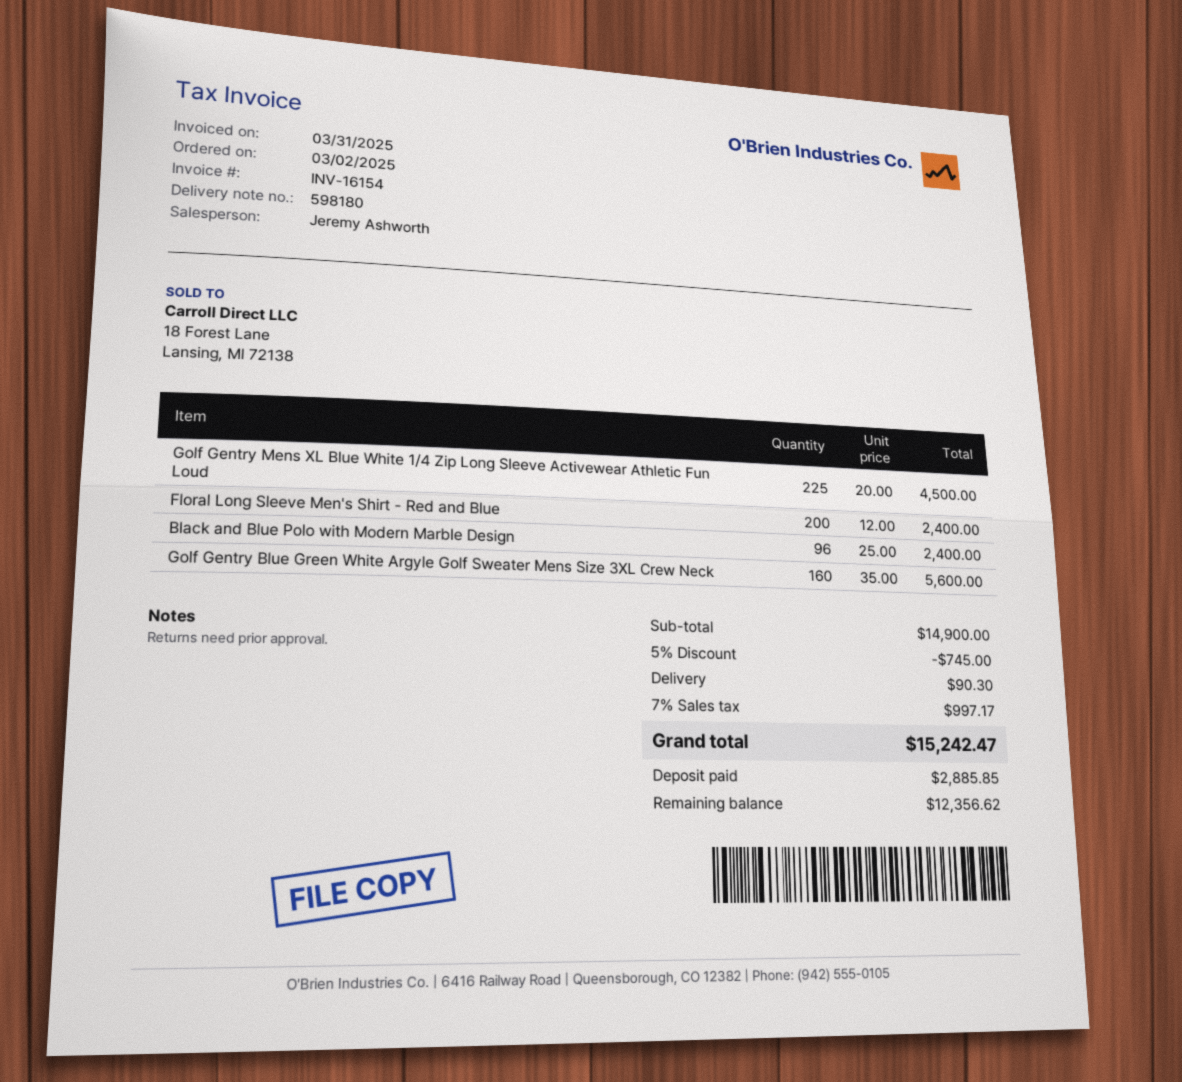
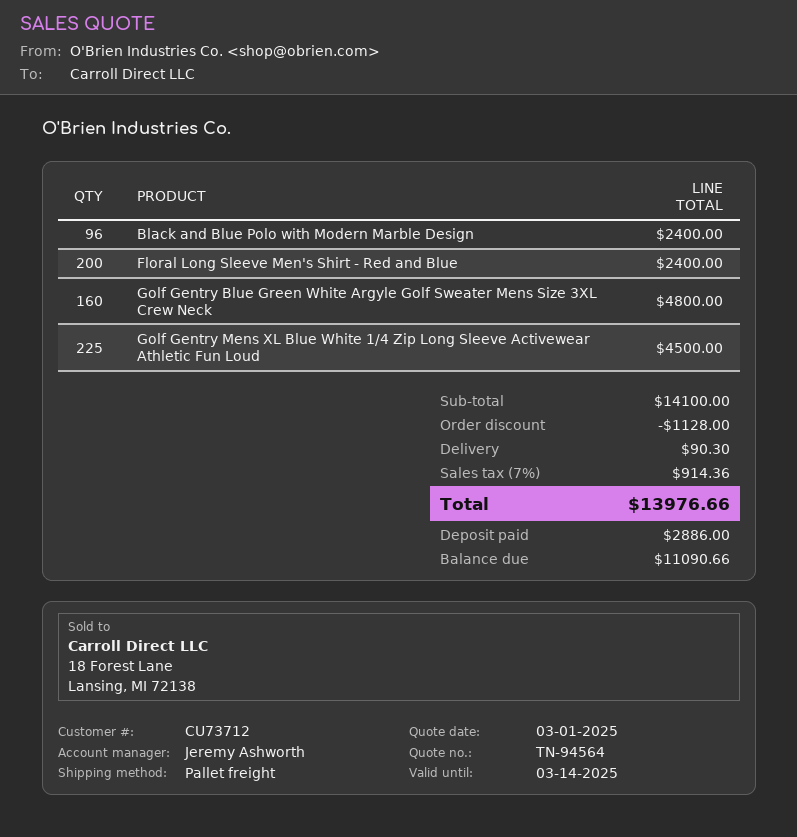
Golf Gentry Blue Green White Argyle Golf Sweater Mens Size 3XL Crew Neck: 160 for 5600.00 -> 160 for 4800.00
subtotal: 14900.00 -> 14100.00
discount: 745.00 -> 1128.00
tax: 7% = 997.17 -> 7% = 914.36
total: 15242.47 -> 13976.66
deposit: 2885.85 -> 2886.00
balance: 12356.62 -> 11090.66

